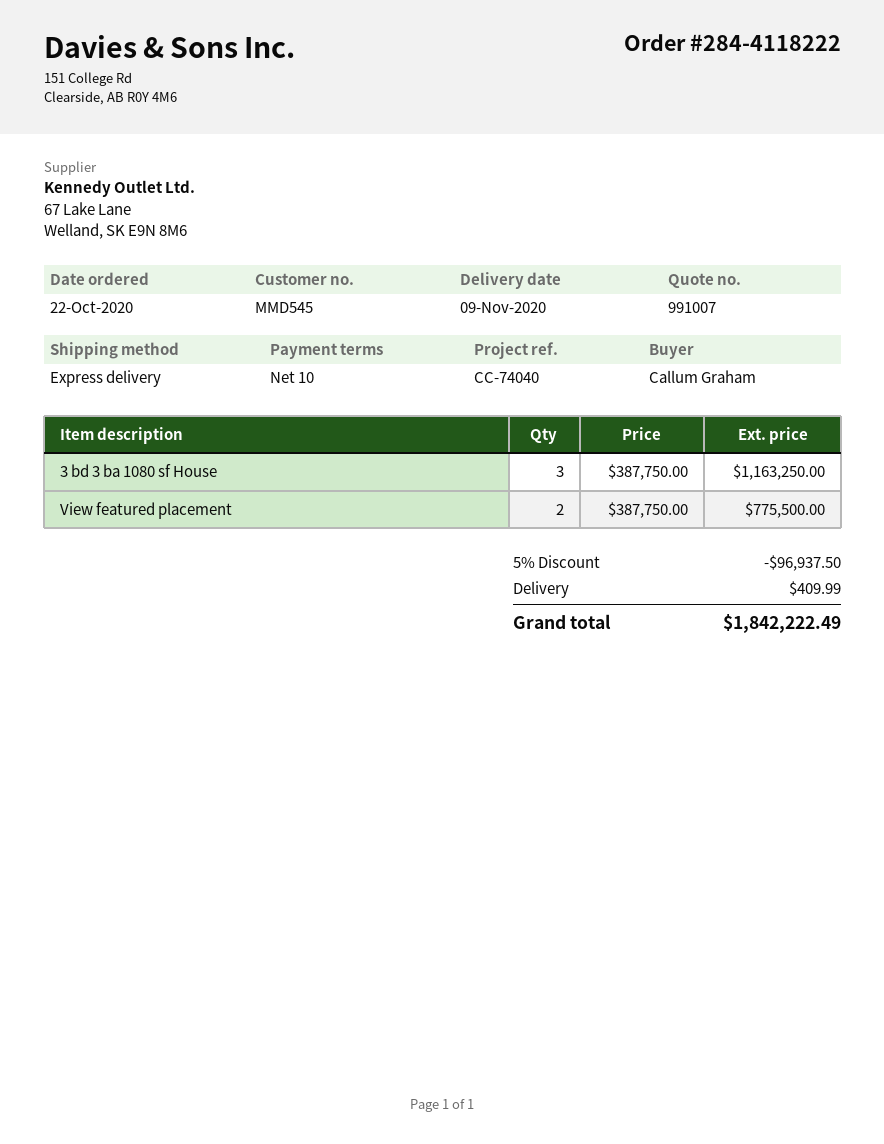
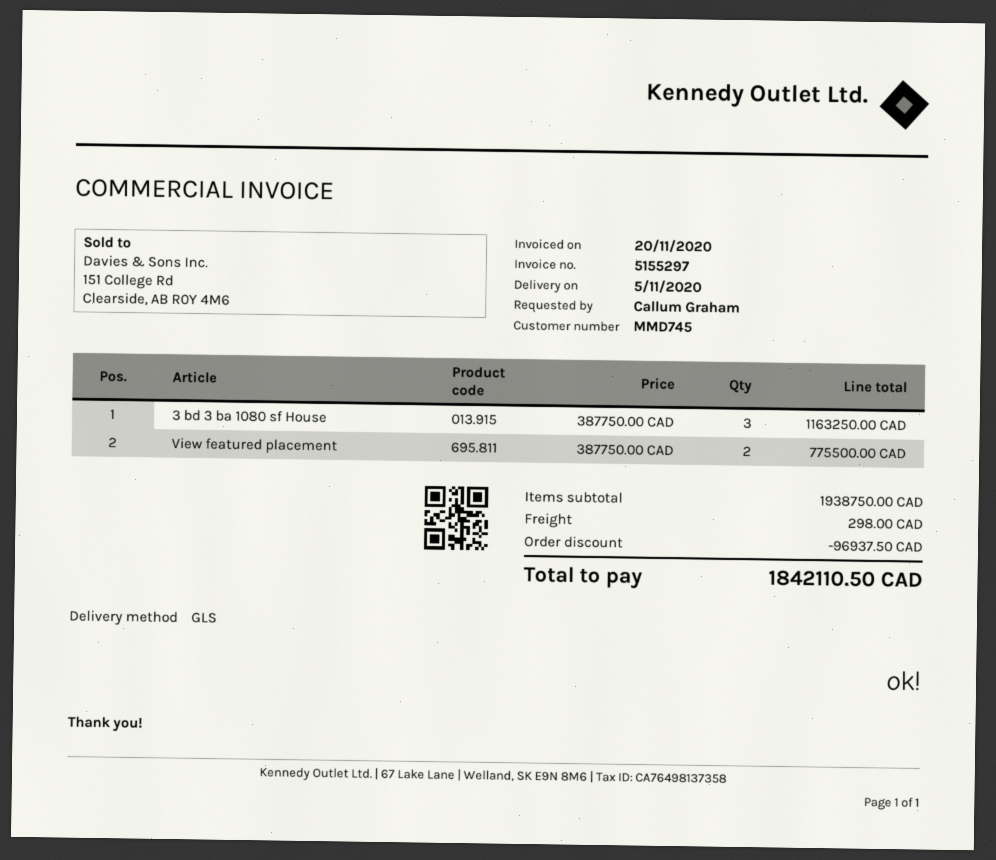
delivery date: 2020-11-09 -> 2020-11-05
customer number: MMD545 -> MMD745
shipping method: express -> GLS
shipping: 409.99 -> 298.00
total: 1842222.49 -> 1842110.50

